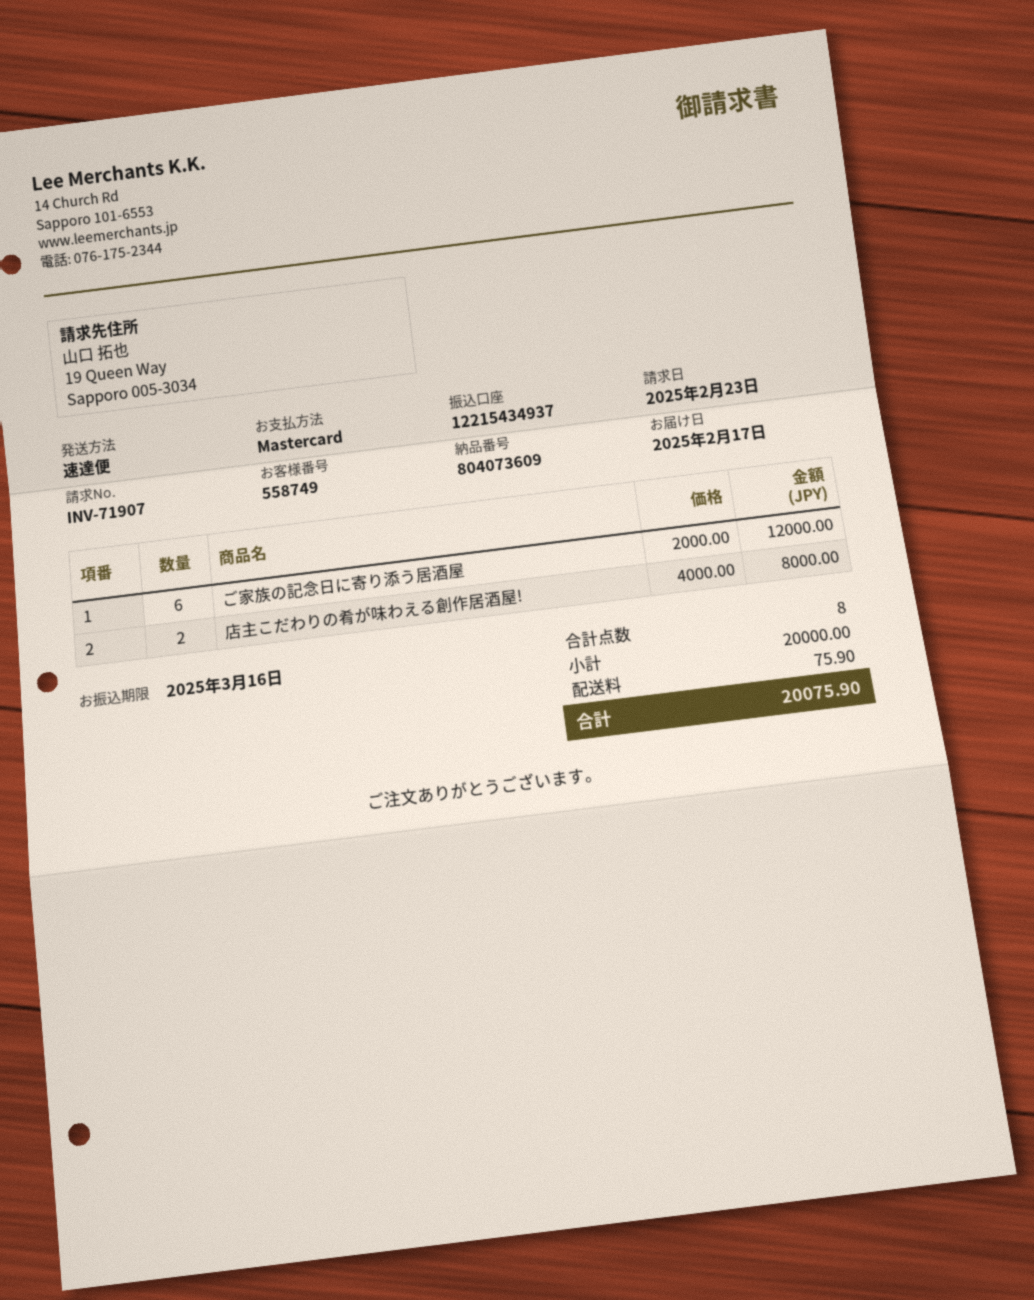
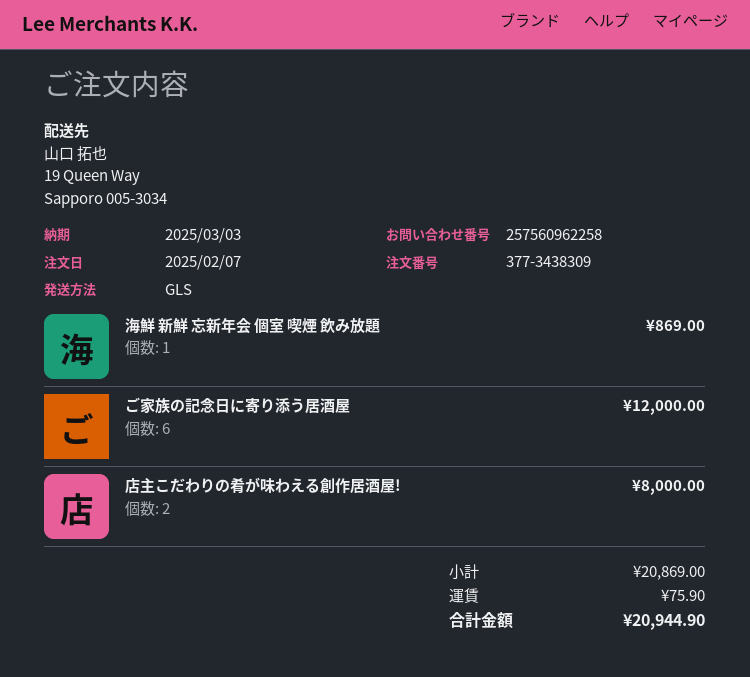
delivery date: 2025-02-17 -> 2025-03-03
shipping method: express -> GLS
海鮮 新鮮 忘新年会 個室 喫煙 飲み放題: none -> 1 for 869.00
subtotal: 20000.00 -> 20869.00
total: 20075.90 -> 20944.90

